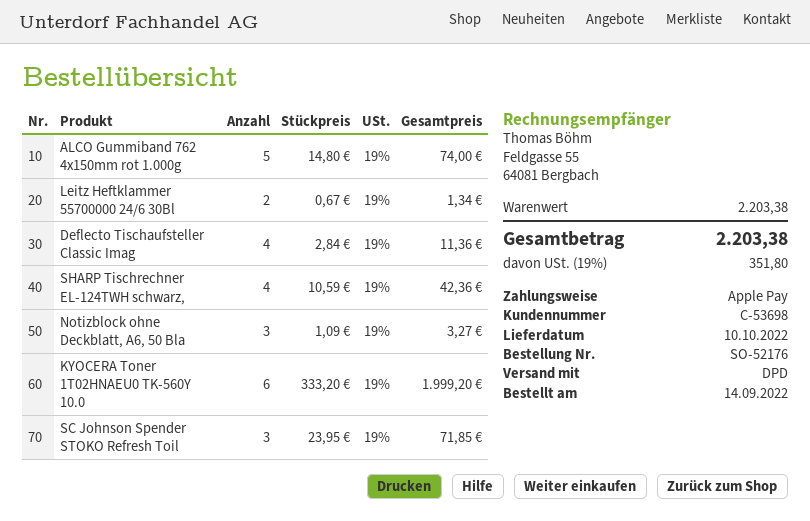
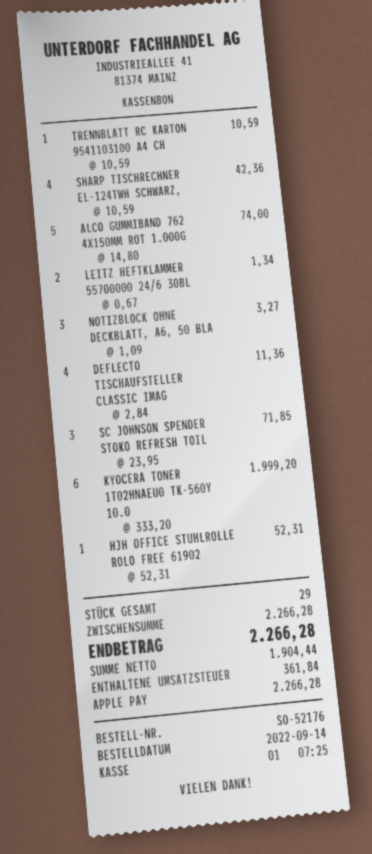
TRENNBLATT RC KARTON 9541103100 A4 CH: none -> 1 x 10.59 = 10.59
HJH OFFICE STUHLROLLE ROLO FREE 61902: none -> 1 x 52.31 = 52.31
subtotal: 2203.38 -> 2266.28
tax: 351.80 -> 361.84
total: 2203.38 -> 2266.28

